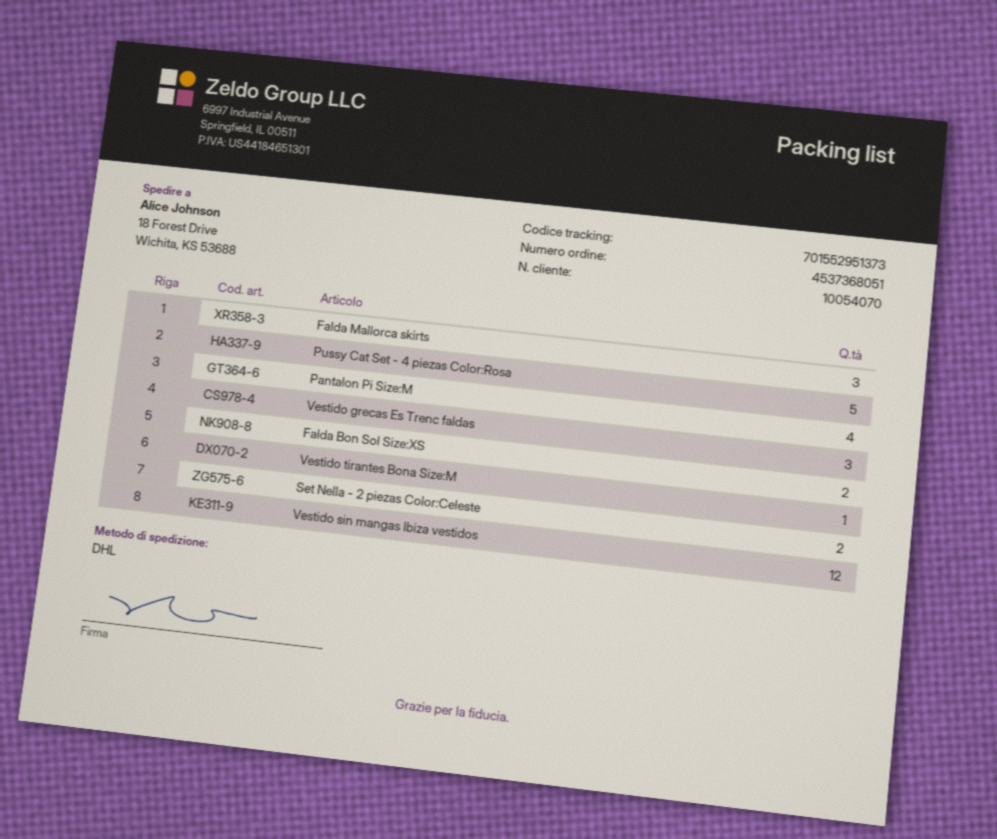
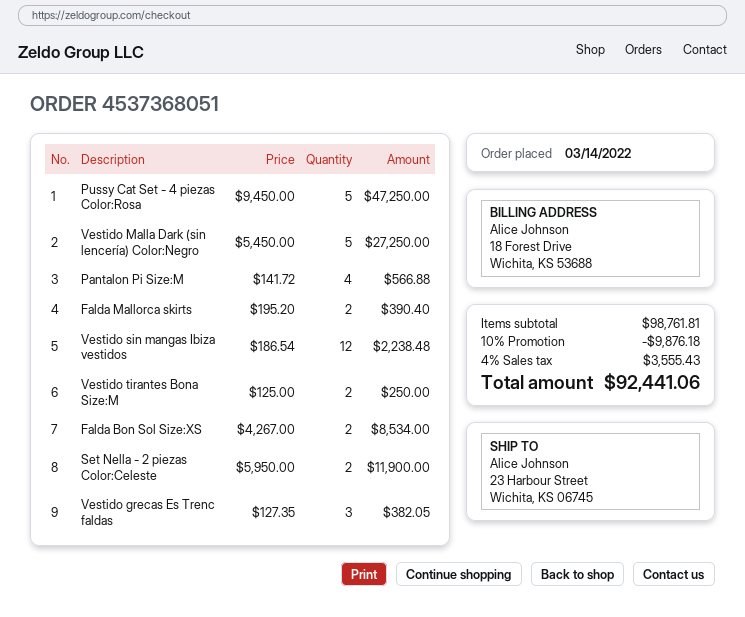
ship to: 18 Forest Drive, Wichita, KS 53688 -> 23 Harbour Street, Wichita, KS 06745
Falda Mallorca skirts: 3 -> 2
Vestido tirantes Bona Size:M: 1 -> 2
Vestido Malla Dark (sin lencería) Color:Negro: none -> 5

